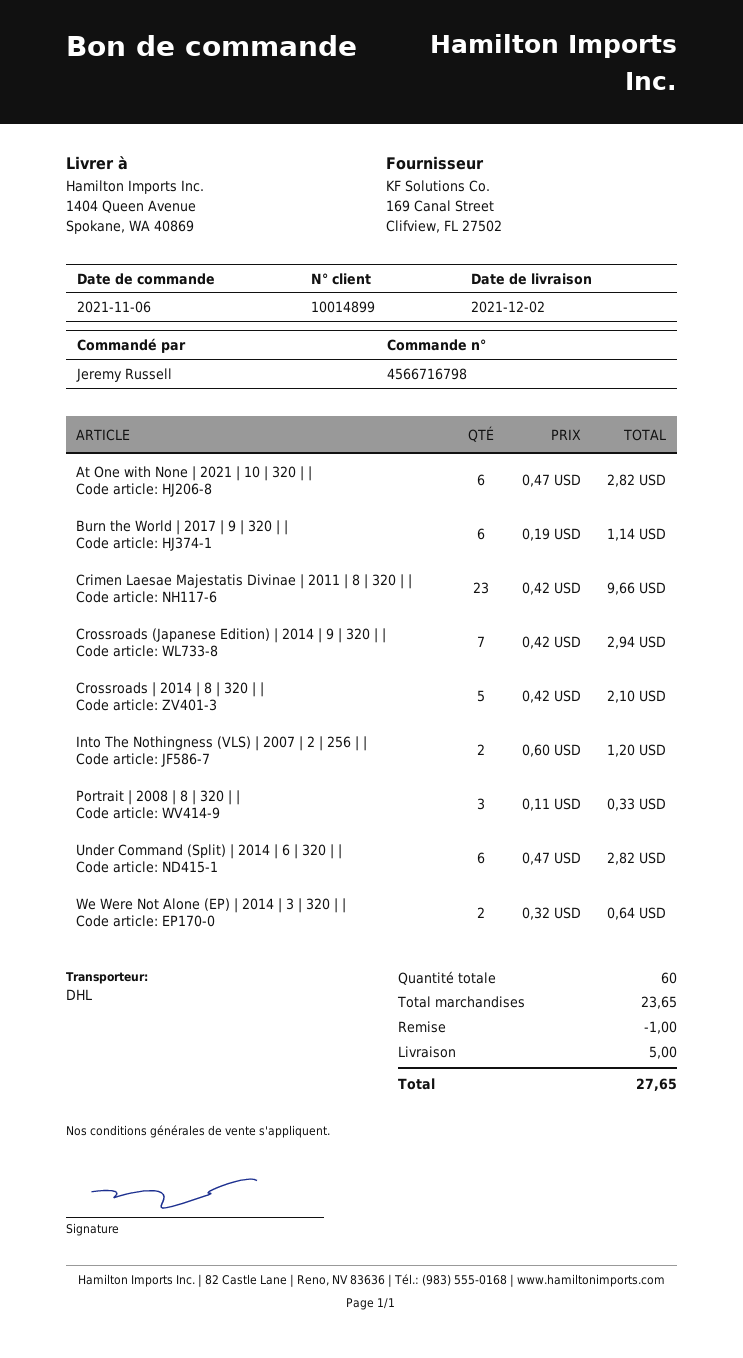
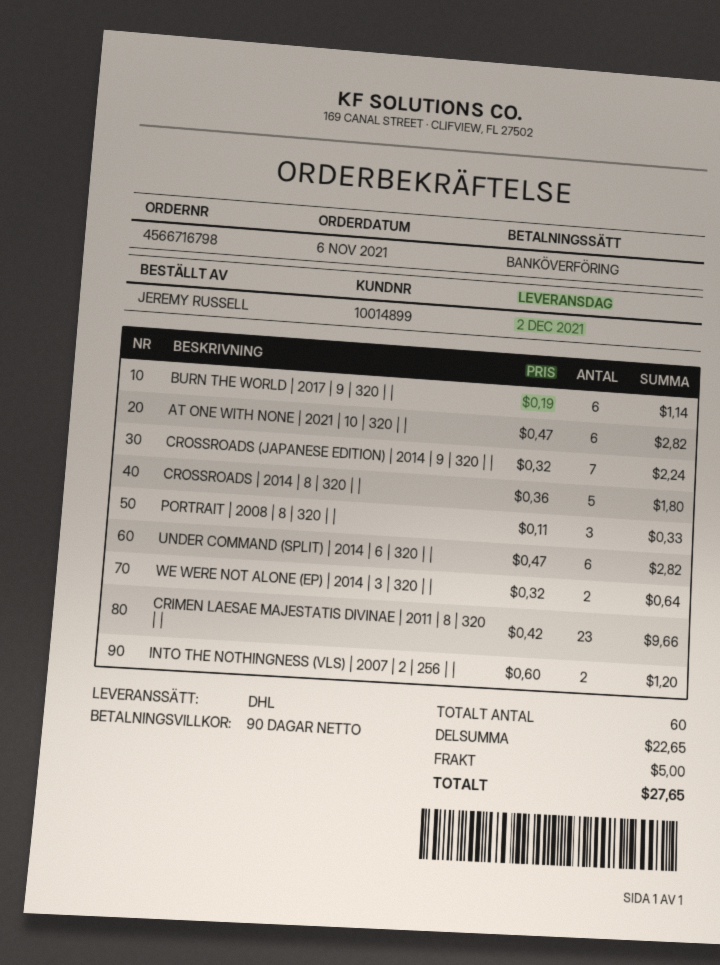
Crossroads (Japanese Edition) | 2014 | 9 | 320 | |: 7 x 0.42 = 2.94 -> 7 x 0.32 = 2.24
Crossroads | 2014 | 8 | 320 | |: 5 x 0.42 = 2.10 -> 5 x 0.36 = 1.80
subtotal: 23.65 -> 22.65
discount: 1.00 -> none

